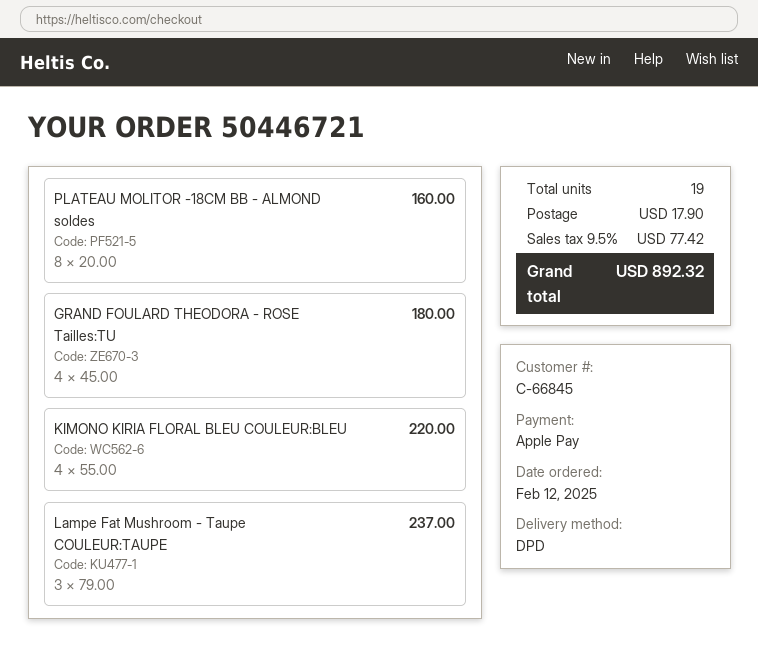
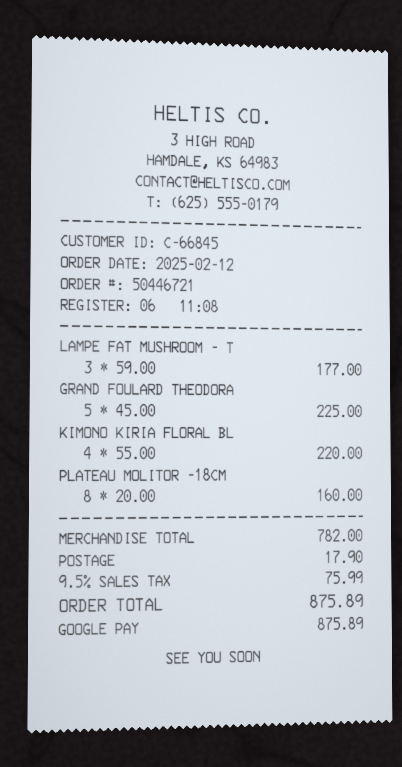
payment method: Apple Pay -> Google Pay
GRAND FOULARD THEODORA - ROSE Tailles:TU: 4 x 45.00 = 180.00 -> 5 x 45.00 = 225.00
Lampe Fat Mushroom - Taupe COULEUR:TAUPE: 3 x 79.00 = 237.00 -> 3 x 59.00 = 177.00
tax: 9.5% = 77.42 -> 9.5% = 75.99
total: 892.32 -> 875.89

